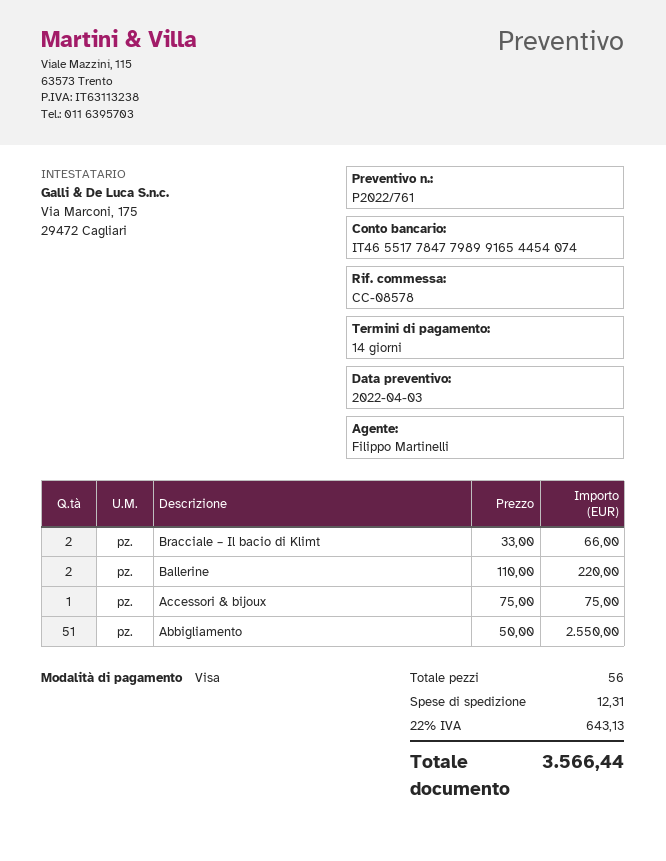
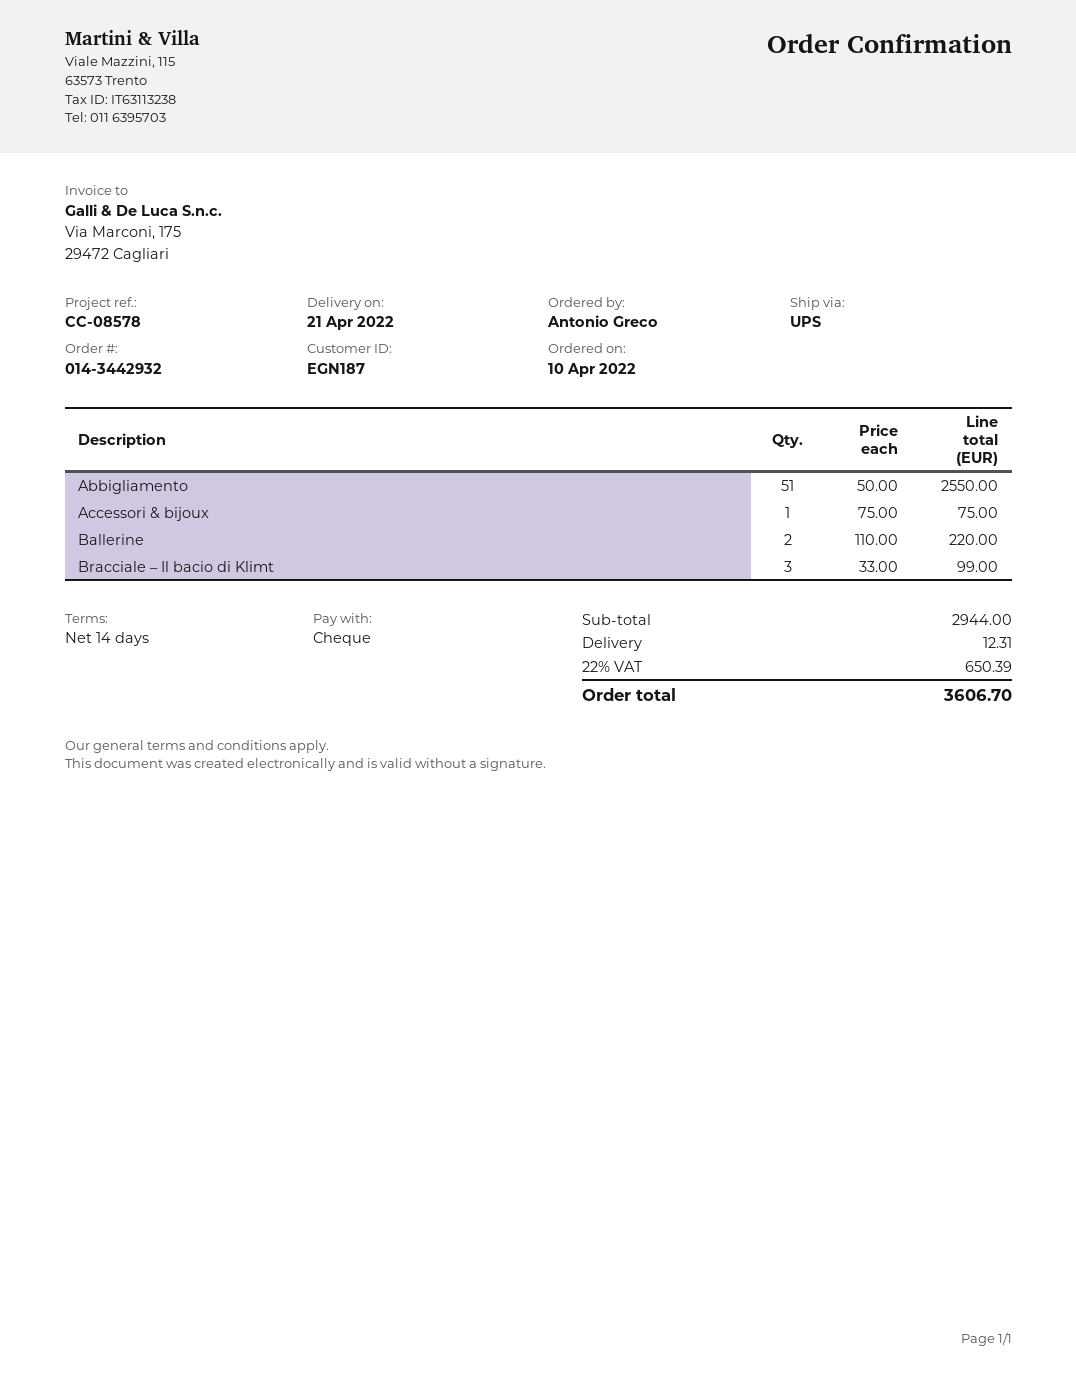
payment method: Visa -> cheque
Bracciale – Il bacio di Klimt: 2 x 33.00 = 66.00 -> 3 x 33.00 = 99.00
tax: 22% = 643.13 -> 22% = 650.39
total: 3566.44 -> 3606.70

